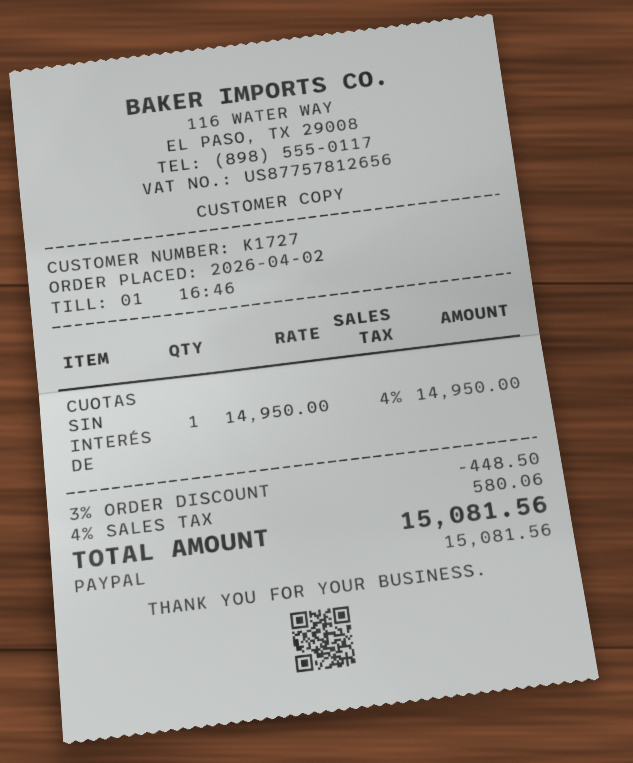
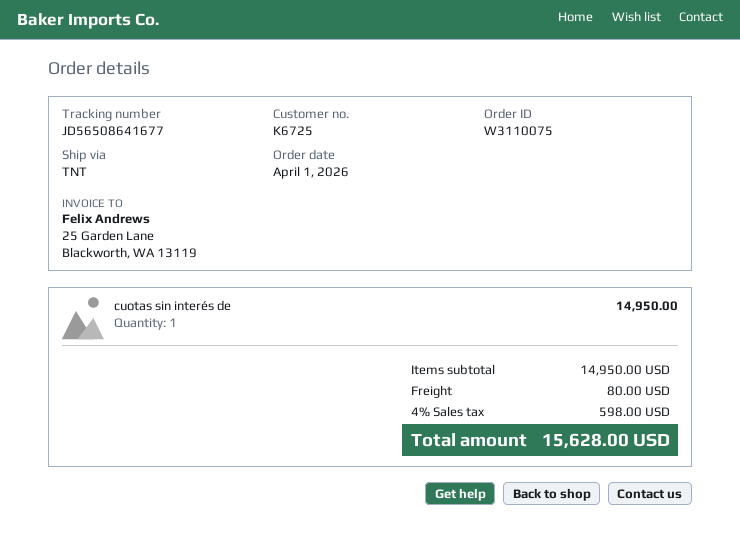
order date: 2026-04-02 -> 2026-04-01
customer number: K1727 -> K6725
discount: 3% = 448.50 -> none
shipping: none -> 80.00
tax: 4% = 580.06 -> 4% = 598.00
total: 15081.56 -> 15628.00

